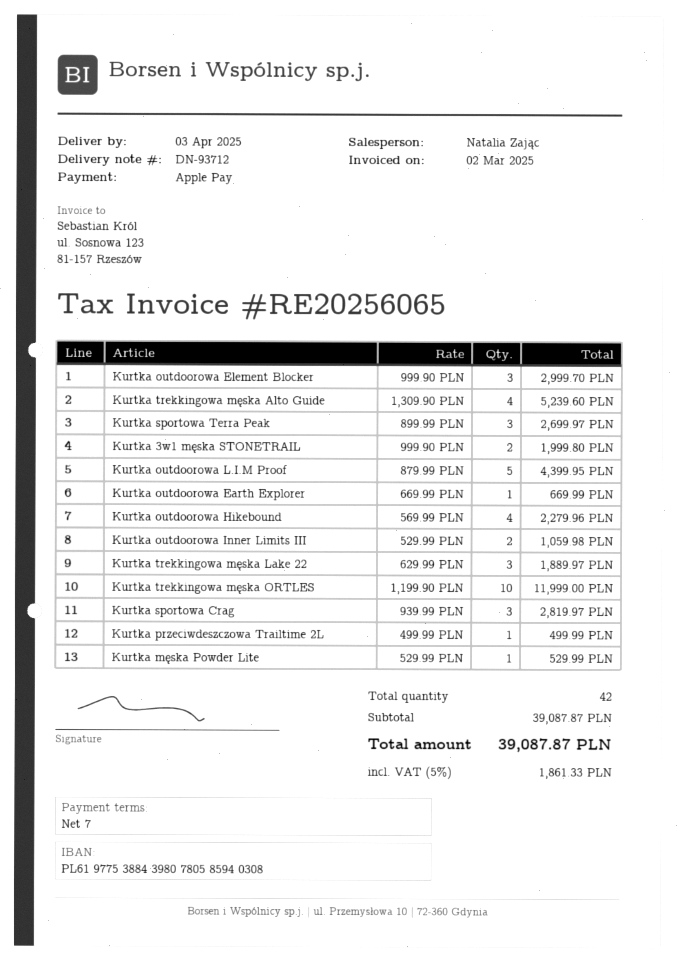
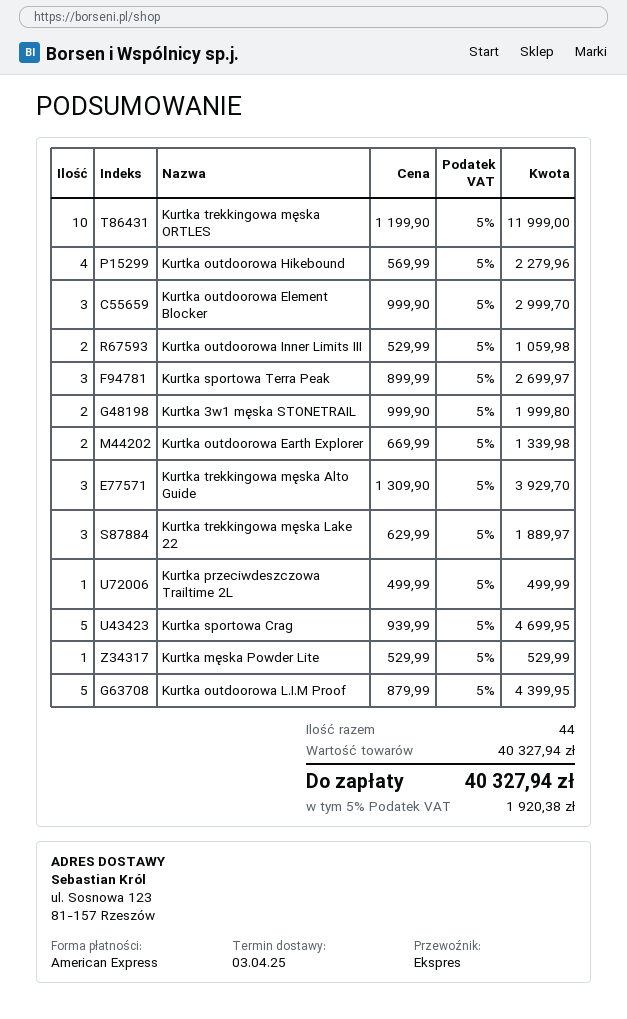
payment method: Apple Pay -> American Express
Kurtka trekkingowa męska Alto Guide: 4 x 1309.90 = 5239.60 -> 3 x 1309.90 = 3929.70
Kurtka outdoorowa Earth Explorer: 1 x 669.99 = 669.99 -> 2 x 669.99 = 1339.98
Kurtka sportowa Crag: 3 x 939.99 = 2819.97 -> 5 x 939.99 = 4699.95
total quantity: 42 -> 44
subtotal: 39087.87 -> 40327.94
tax: 5% = 1861.33 -> 5% = 1920.38
total: 39087.87 -> 40327.94

